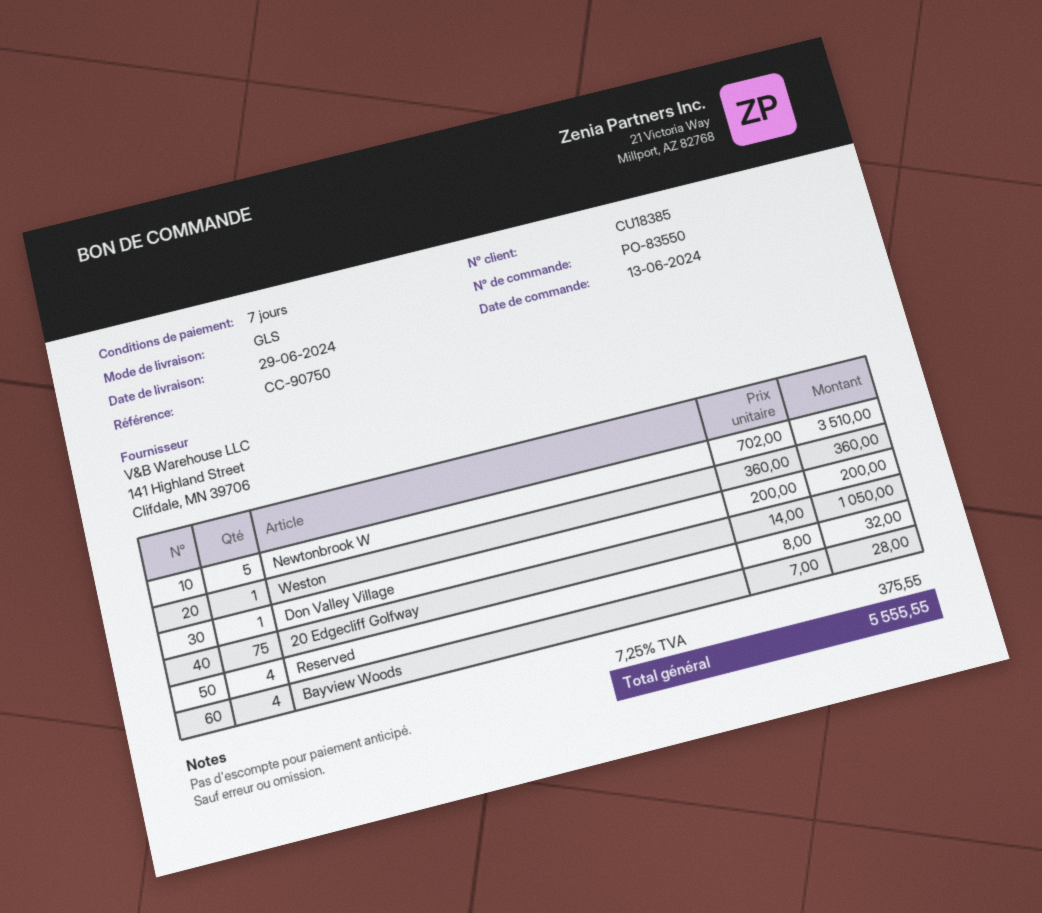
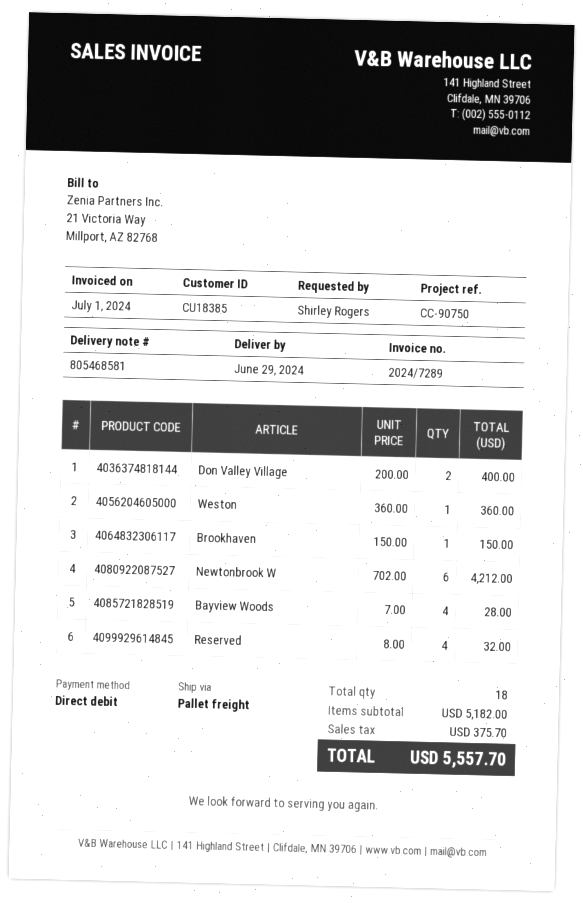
shipping method: GLS -> pallet freight
Newtonbrook W: 5 x 702.00 = 3510.00 -> 6 x 702.00 = 4212.00
Don Valley Village: 1 x 200.00 = 200.00 -> 2 x 200.00 = 400.00
20 Edgecliff Golfway: 75 x 14.00 = 1050.00 -> none
Brookhaven: none -> 1 x 150.00 = 150.00
tax: 375.55 -> 375.70
total: 5555.55 -> 5557.70

